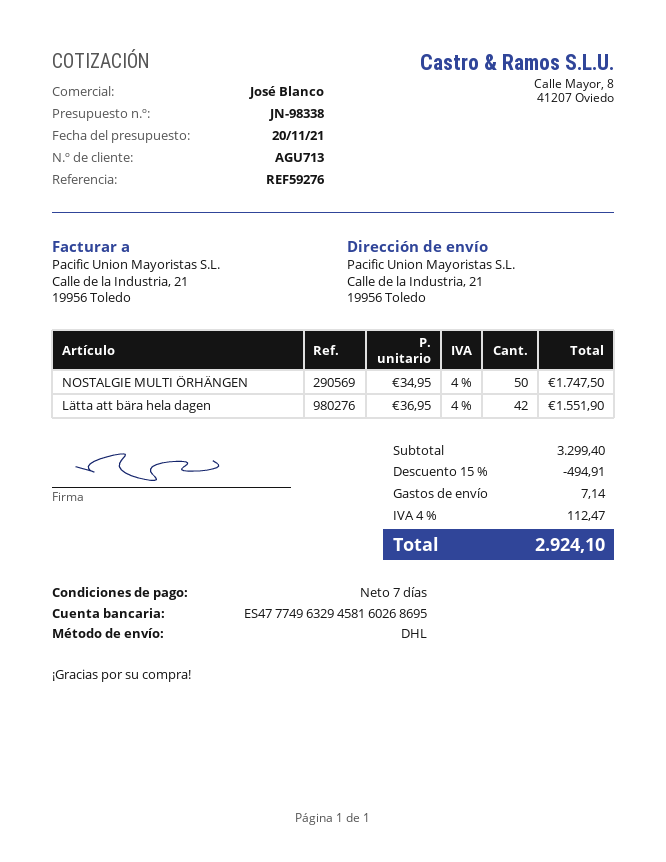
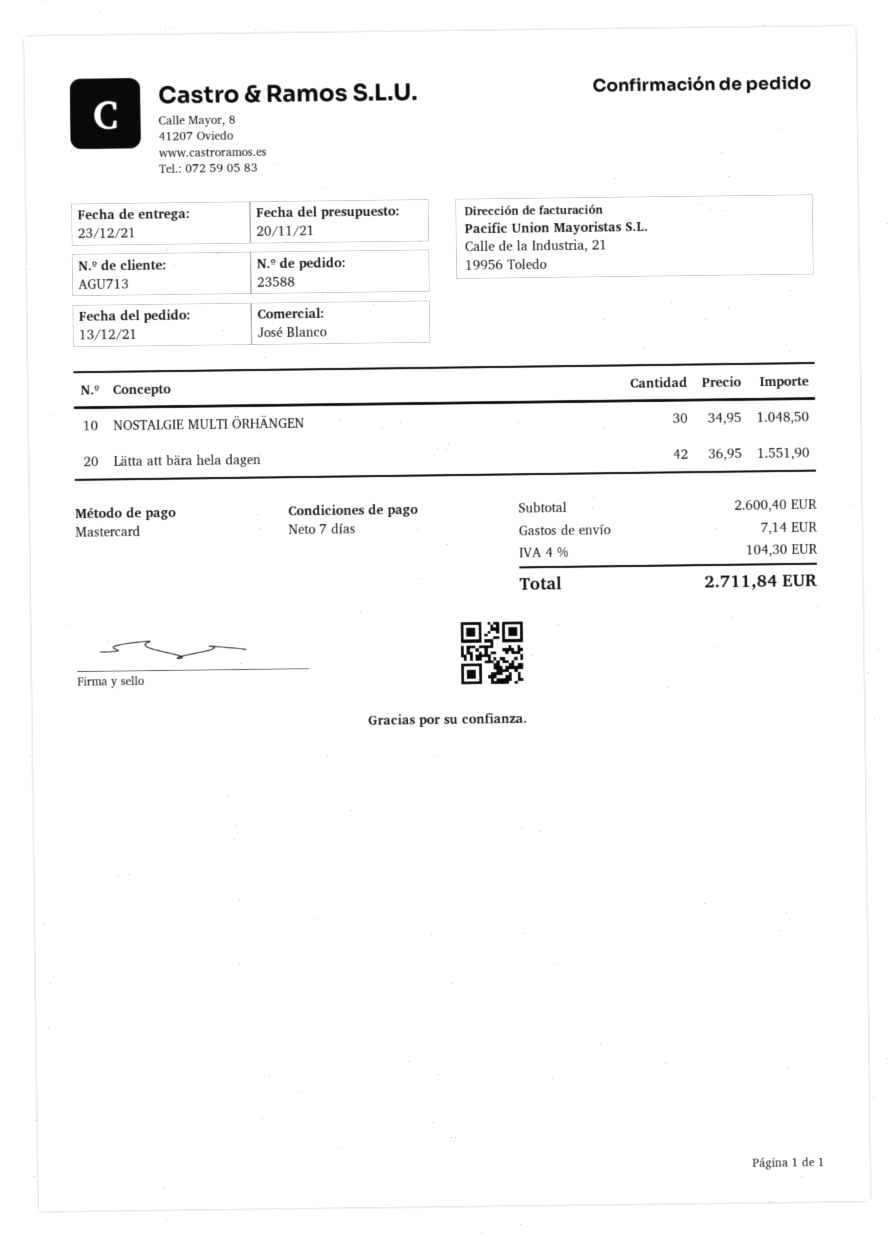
NOSTALGIE MULTI ÖRHÄNGEN: 50 x 34.95 = 1747.50 -> 30 x 34.95 = 1048.50
subtotal: 3299.40 -> 2600.40
discount: 15% = 494.91 -> none
tax: 4% = 112.47 -> 4% = 104.30
total: 2924.10 -> 2711.84

